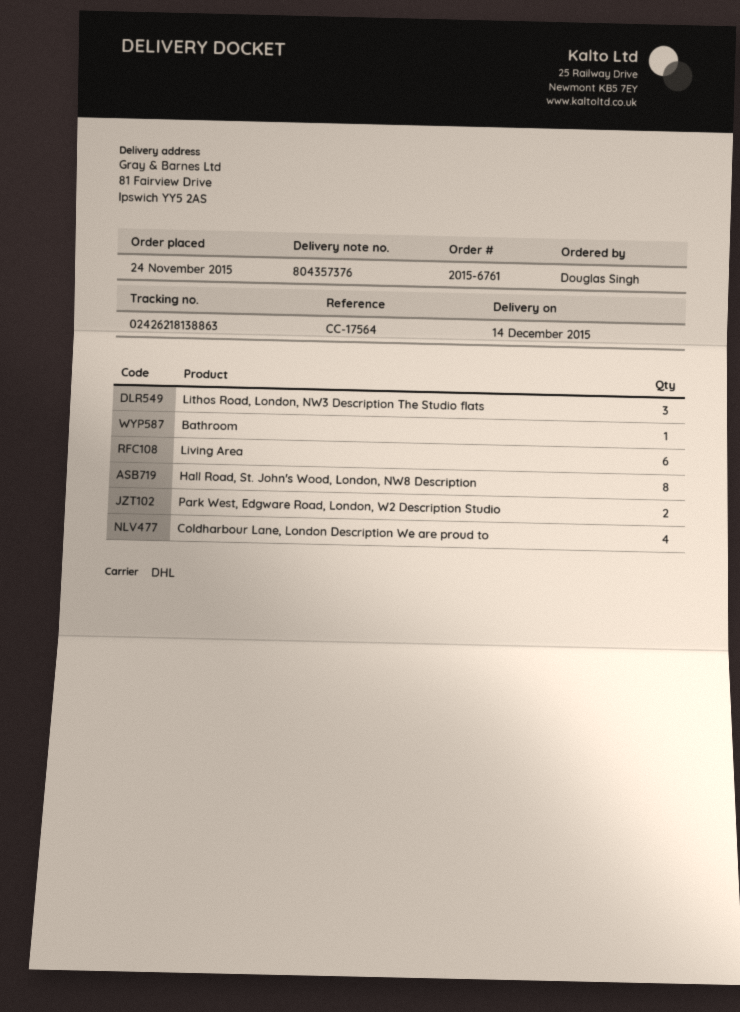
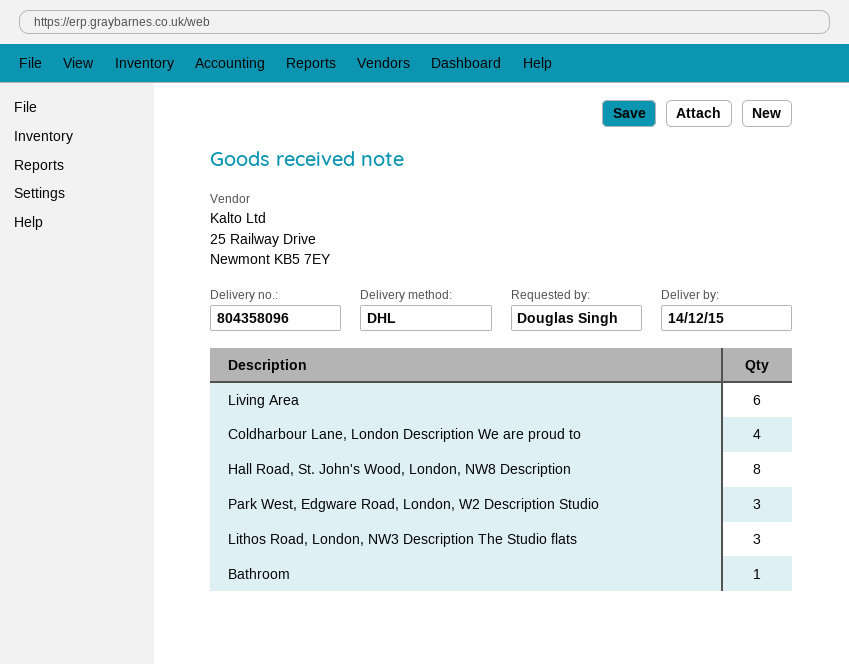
delivery note number: 804357376 -> 804358096
Park West, Edgware Road, London, W2 Description Studio: 2 -> 3

